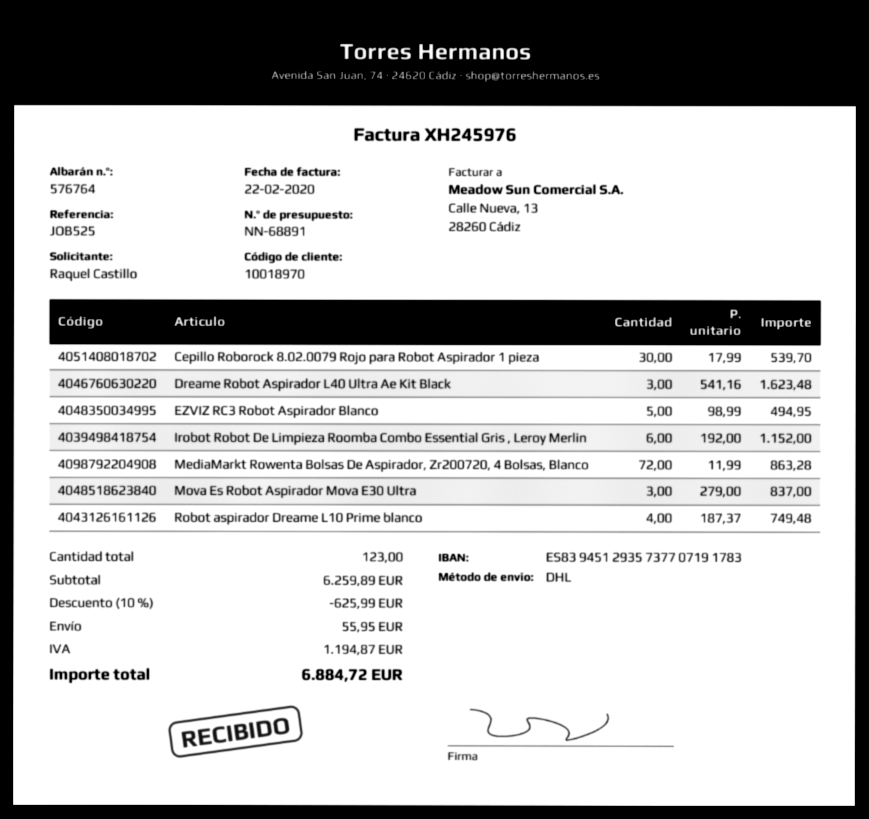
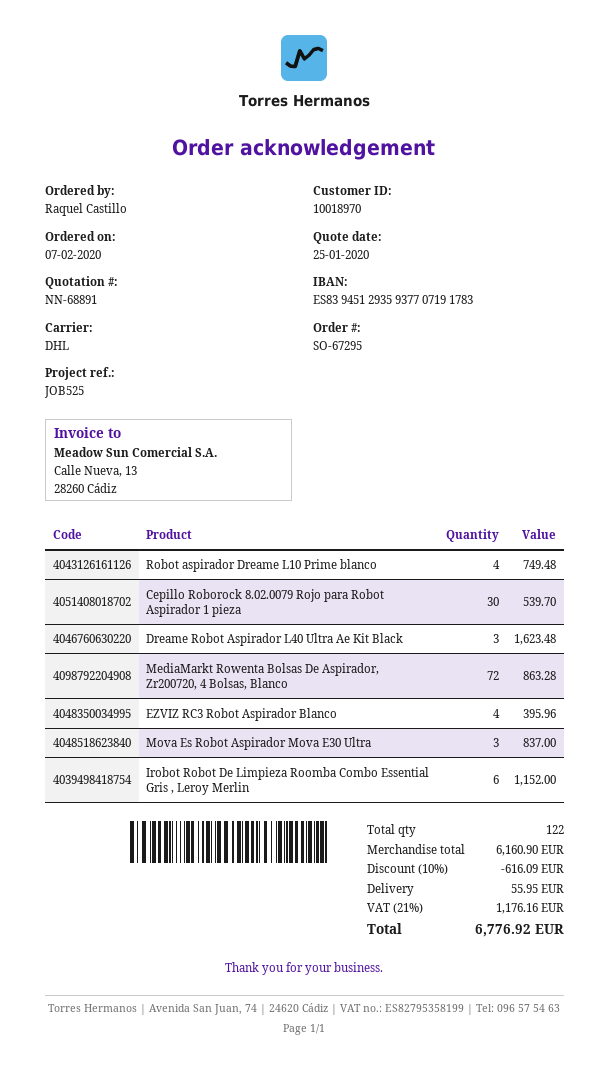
bank account: ES8394512935737707191783 -> ES8394512935937707191783
EZVIZ RC3 Robot Aspirador Blanco: 5 for 494.95 -> 4 for 395.96
total quantity: 123 -> 122
subtotal: 6259.89 -> 6160.90
discount: 10% = 625.99 -> 10% = 616.09
tax: 1194.87 -> 1176.16
total: 6884.72 -> 6776.92

